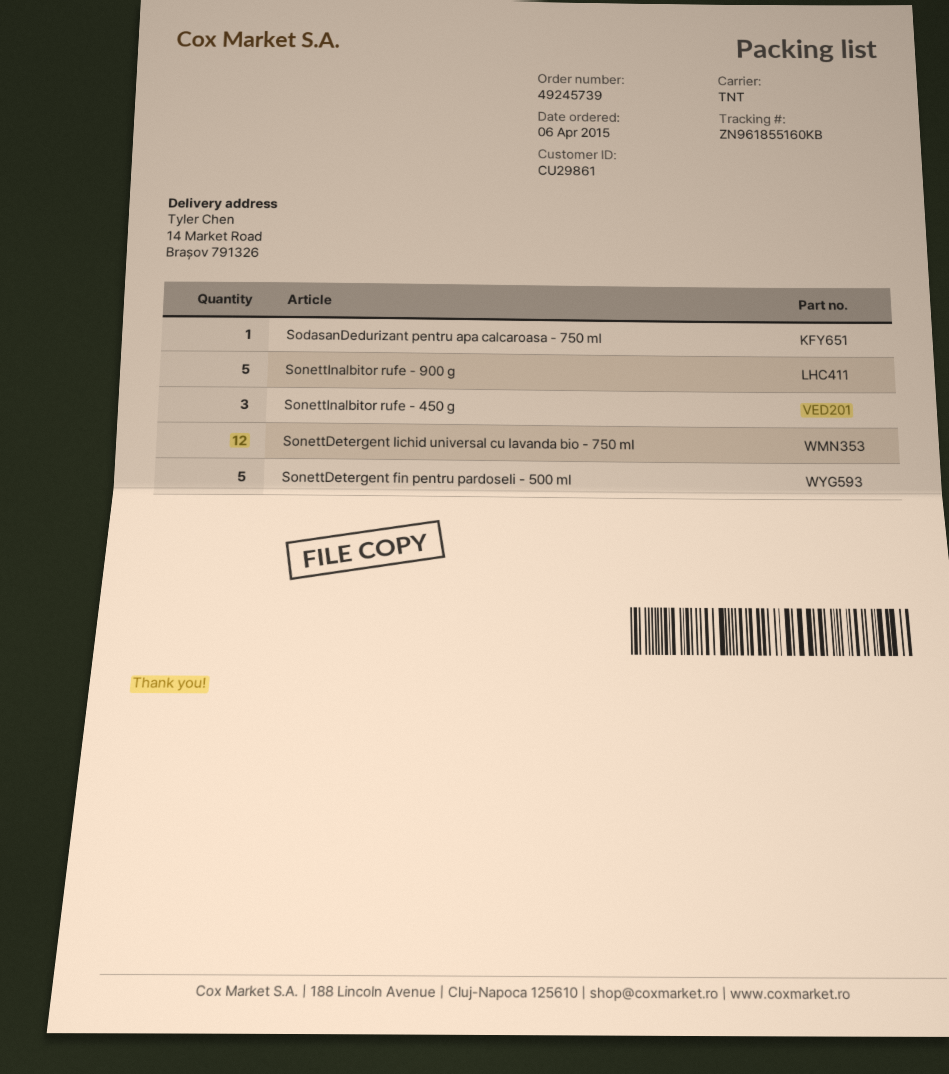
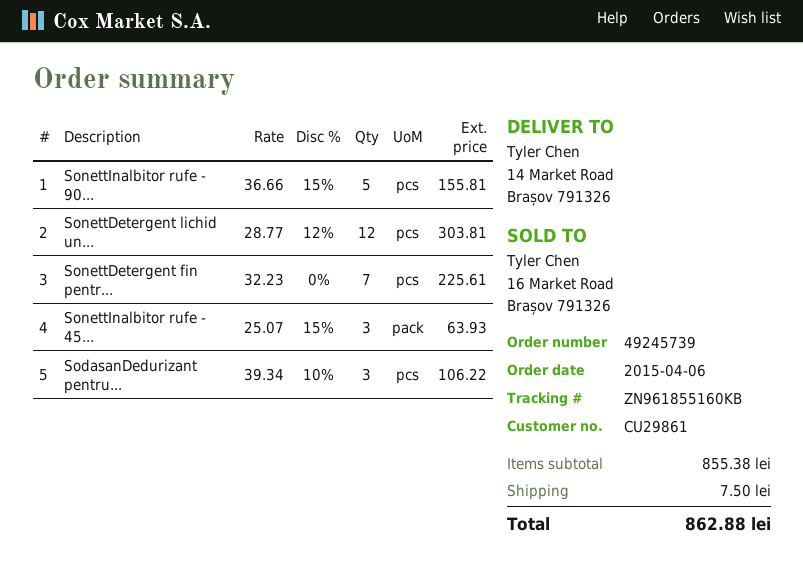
SodasanDedurizant pentru apa calcaroasa - 750 ml: 1 -> 3
SonettDetergent fin pentru pardoseli - 500 ml: 5 -> 7

